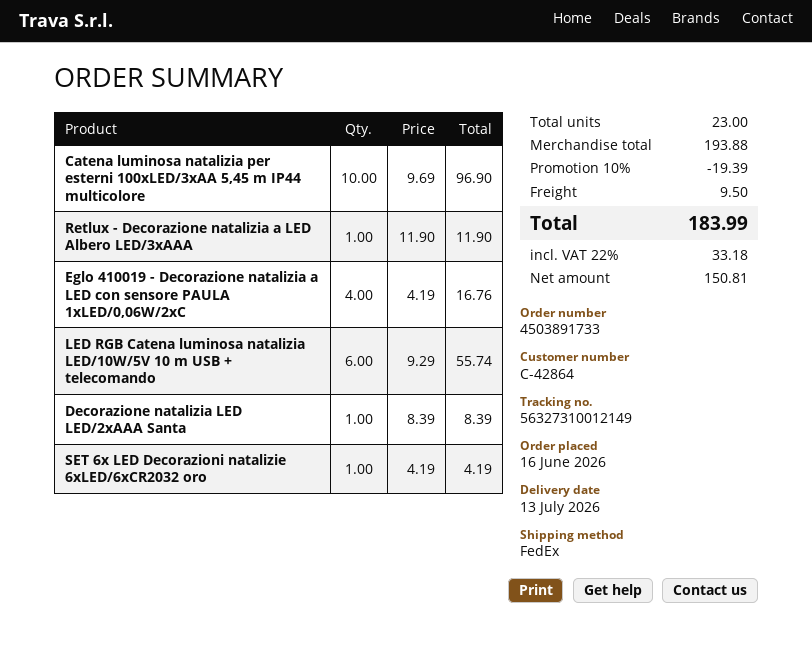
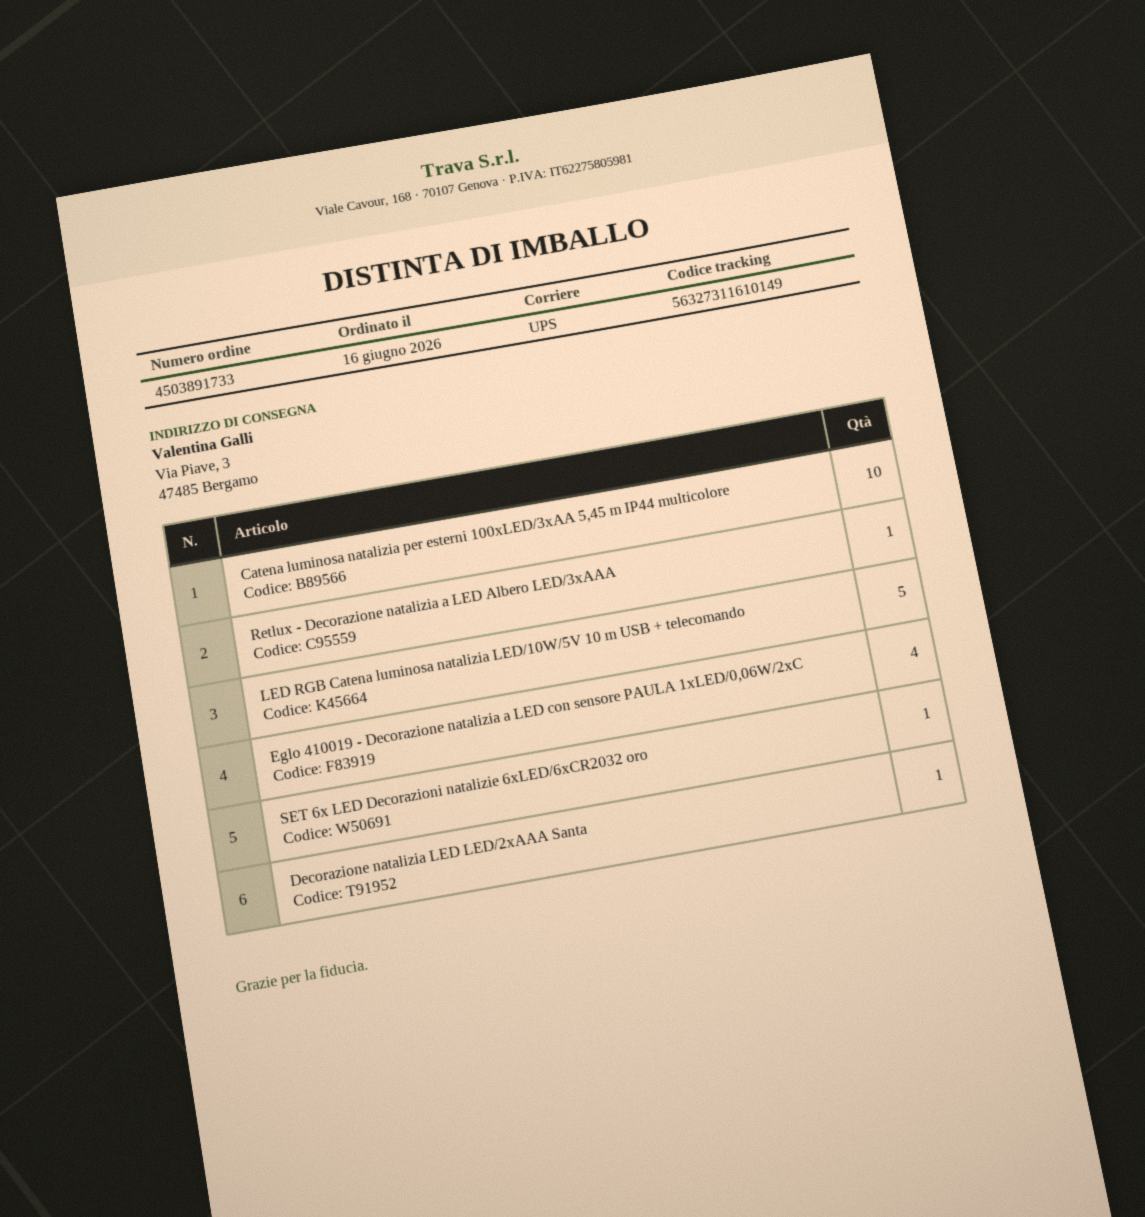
shipping method: FedEx -> UPS
tracking number: 56327310012149 -> 56327311610149
LED RGB Catena luminosa natalizia LED/10W/5V 10 m USB + telecomando: 6 -> 5

